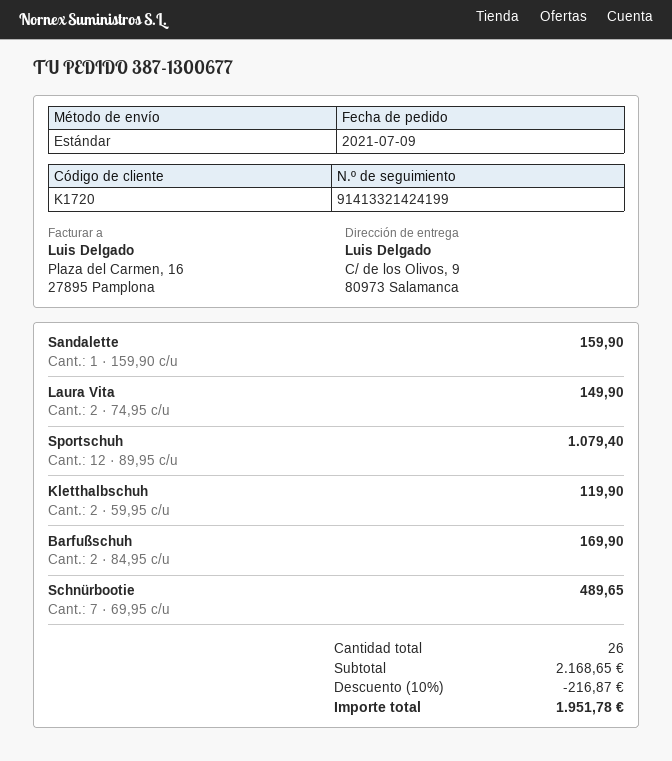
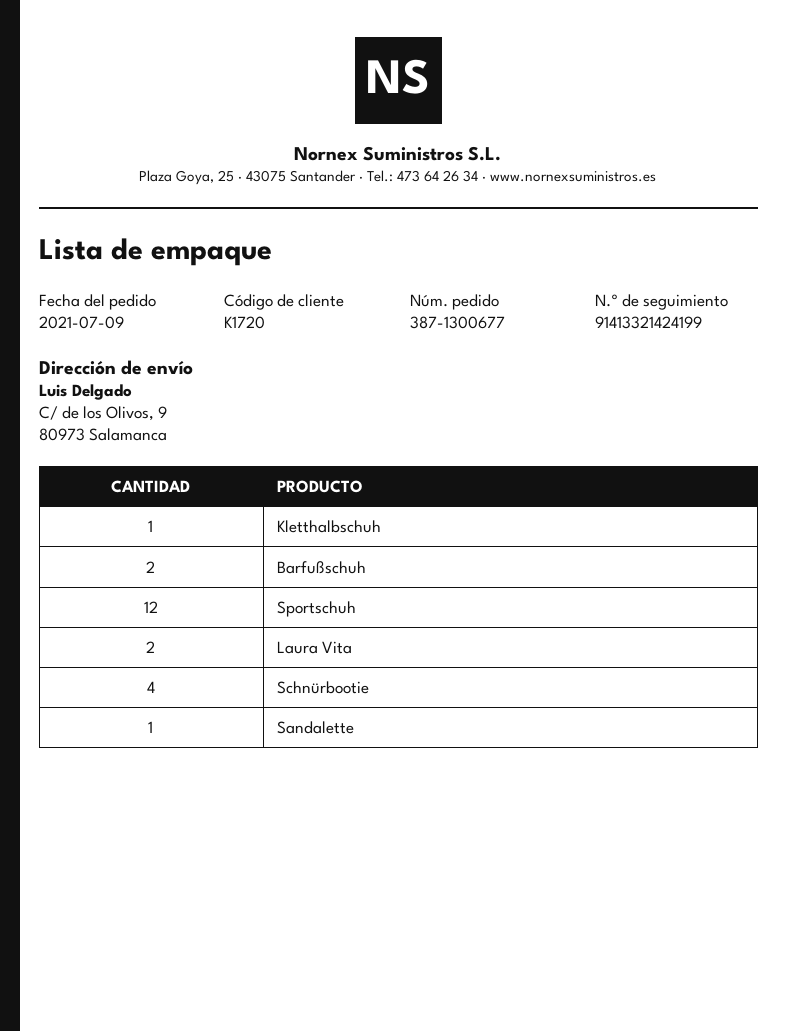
Kletthalbschuh: 2 -> 1
Schnürbootie: 7 -> 4

